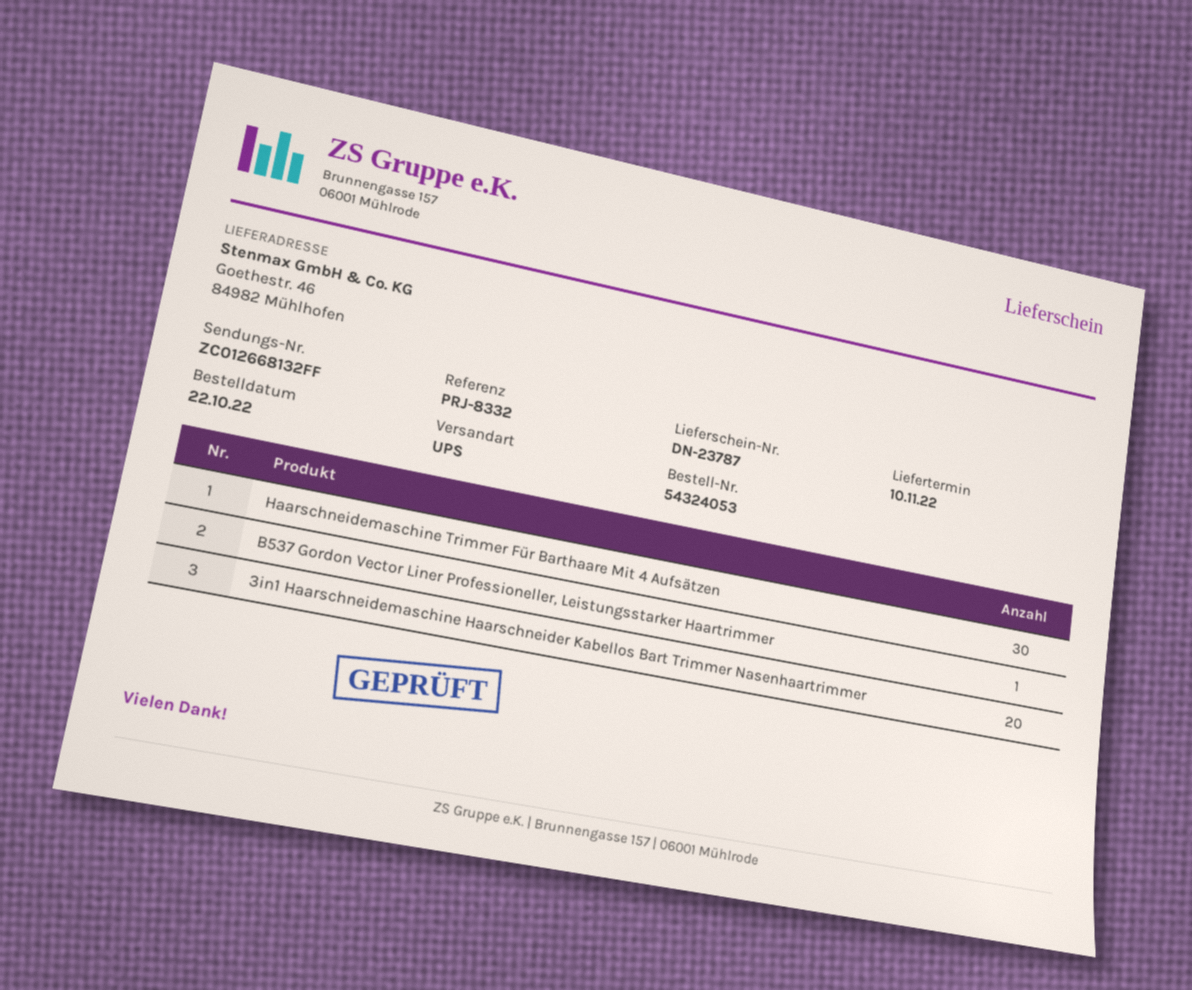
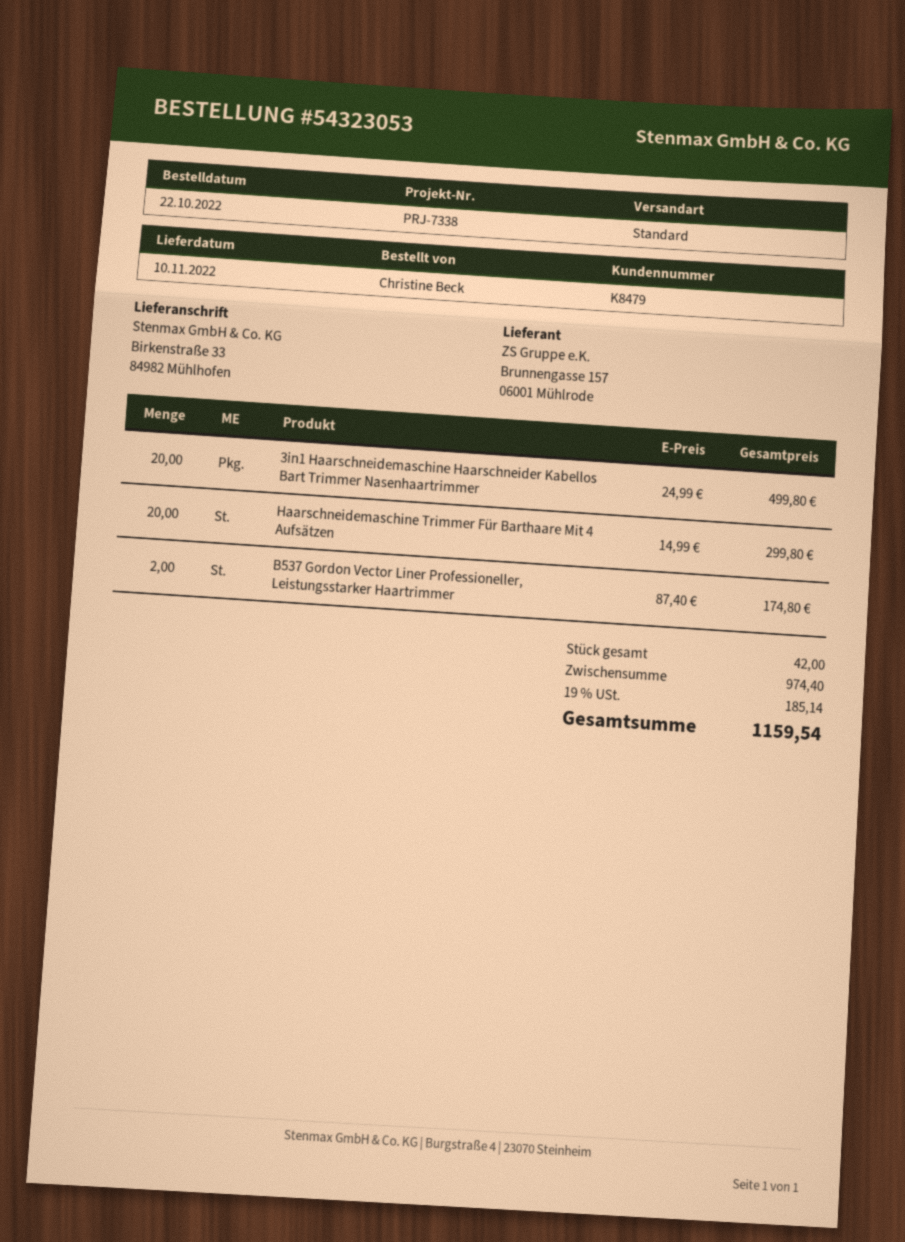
order number: 54324053 -> 54323053
reference: PRJ-8332 -> PRJ-7338
shipping method: UPS -> standard
ship to: Goethestr. 46, 84982 Mühlhofen -> Birkenstraße 33, 84982 Mühlhofen
Haarschneidemaschine Trimmer Für Barthaare Mit 4 Aufsätzen: 30 -> 20
B537 Gordon Vector Liner Professioneller, Leistungsstarker Haartrimmer: 1 -> 2

